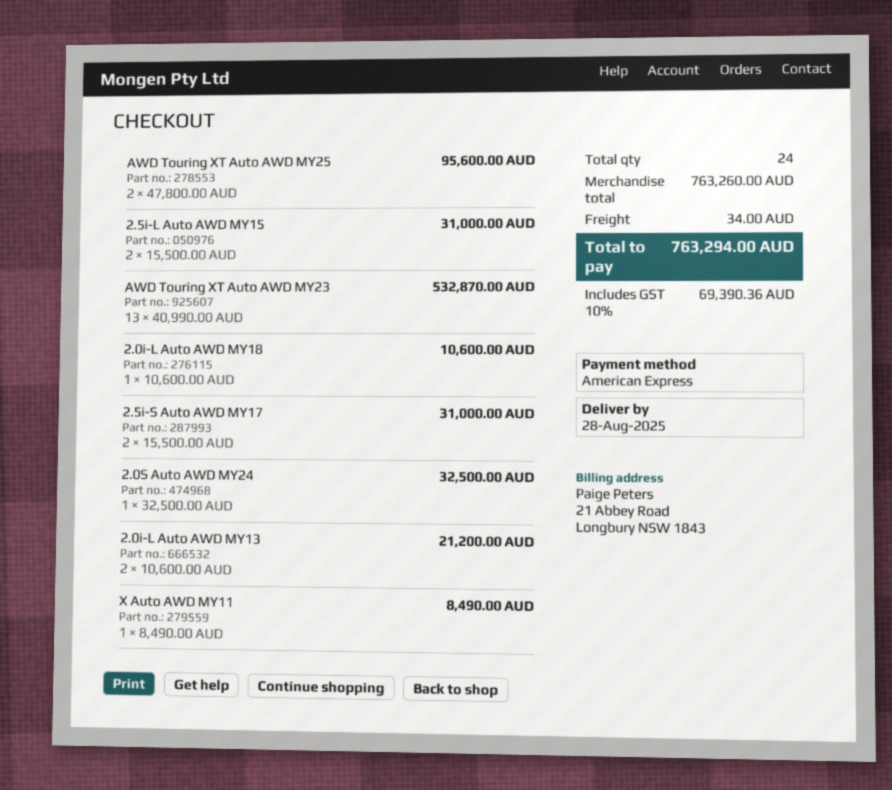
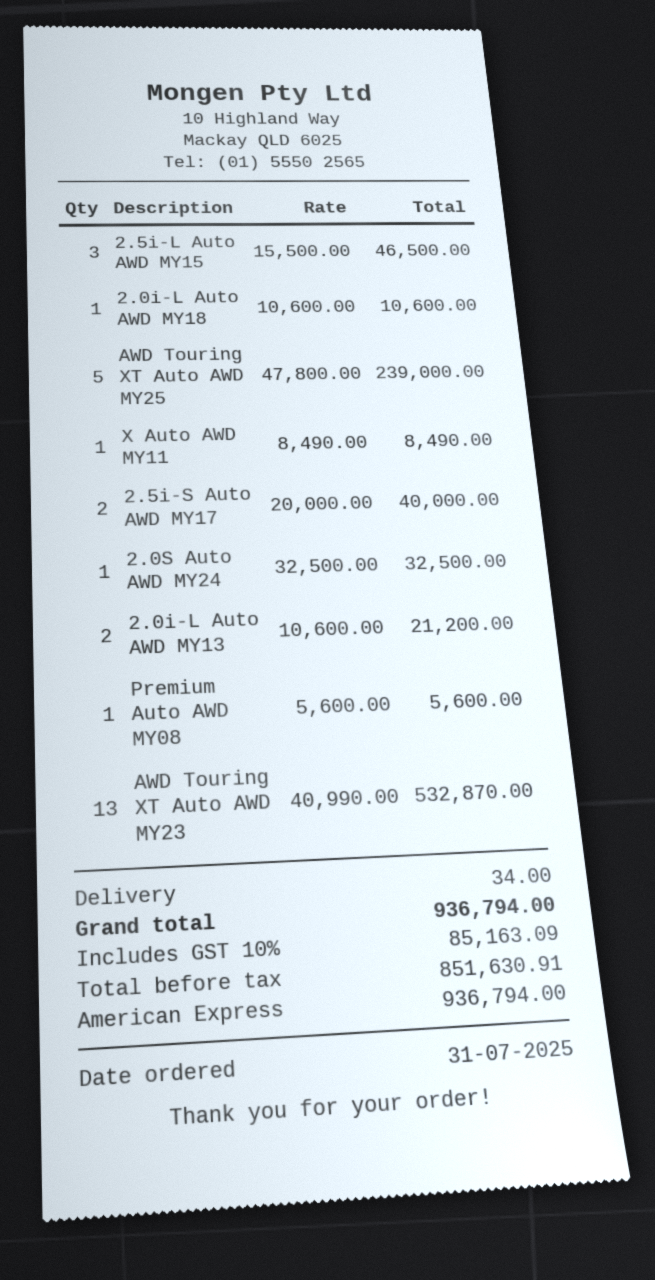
AWD Touring XT Auto AWD MY25: 2 x 47800.00 = 95600.00 -> 5 x 47800.00 = 239000.00
2.5i-L Auto AWD MY15: 2 x 15500.00 = 31000.00 -> 3 x 15500.00 = 46500.00
2.5i-S Auto AWD MY17: 2 x 15500.00 = 31000.00 -> 2 x 20000.00 = 40000.00
Premium Auto AWD MY08: none -> 1 x 5600.00 = 5600.00
tax: 10% = 69390.36 -> 10% = 85163.09
total: 763294.00 -> 936794.00

